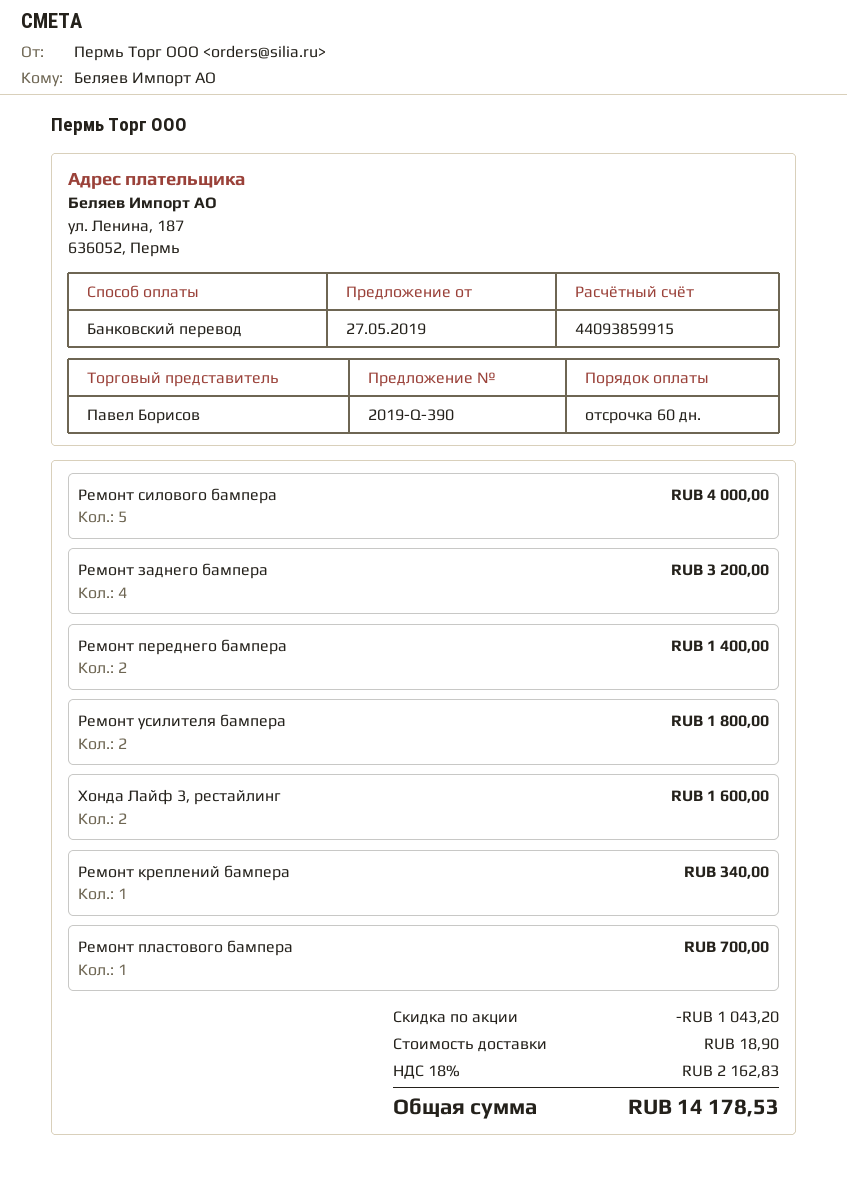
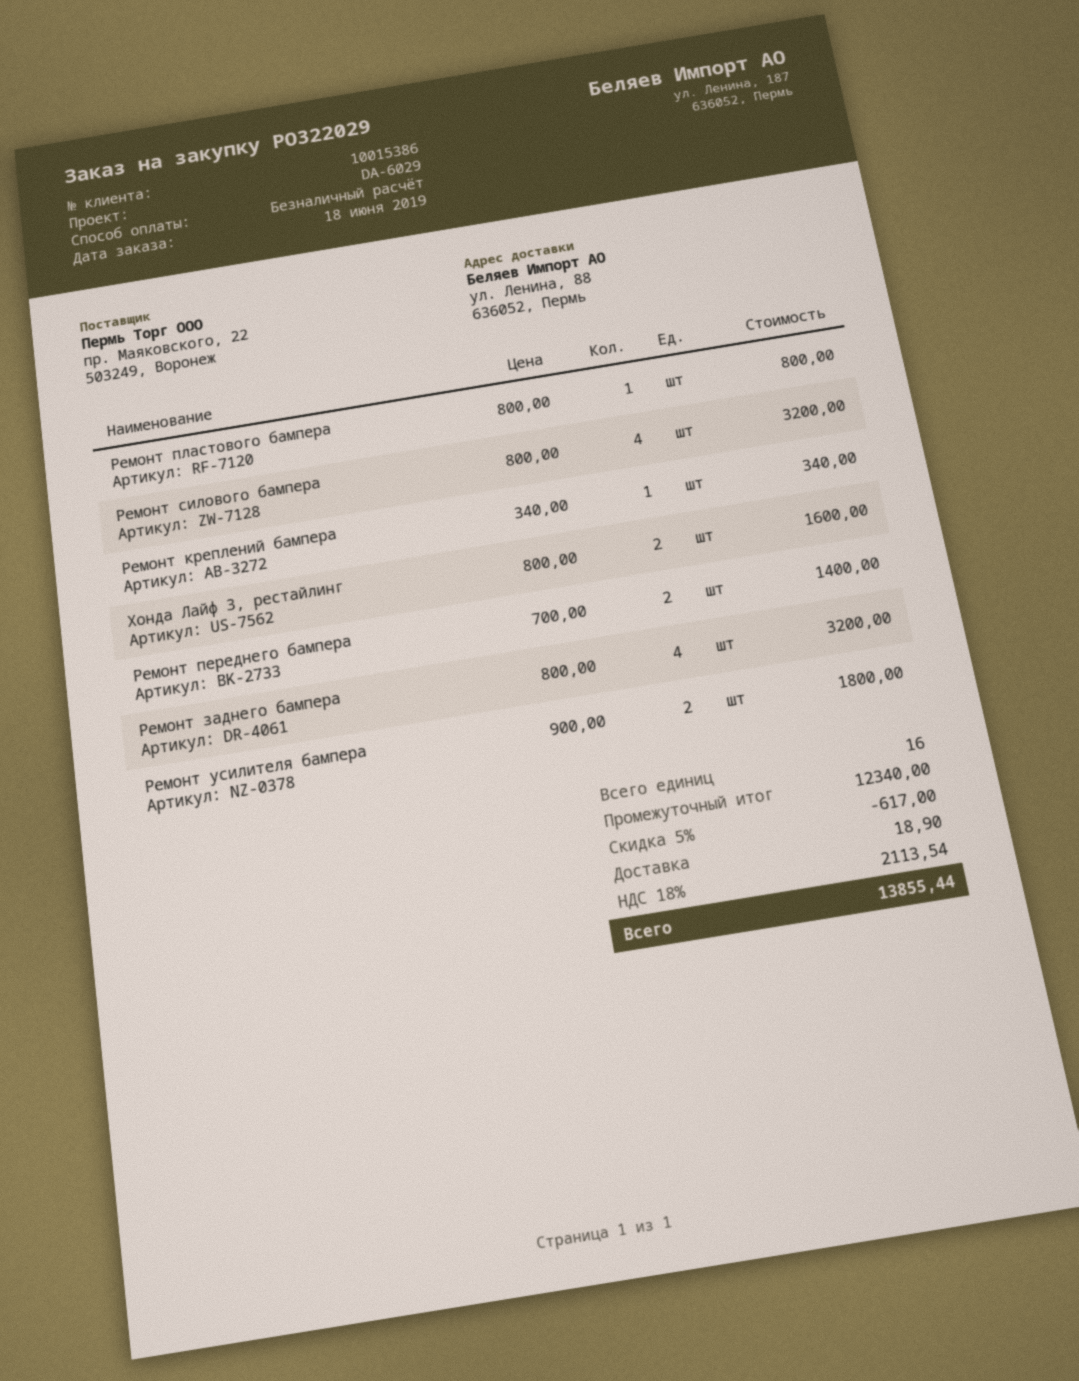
Ремонт силового бампера: 5 for 4000.00 -> 4 for 3200.00
Ремонт пластового бампера: 1 for 700.00 -> 1 for 800.00
discount: 1043.20 -> 617.00
tax: 18% = 2162.83 -> 18% = 2113.54
total: 14178.53 -> 13855.44

